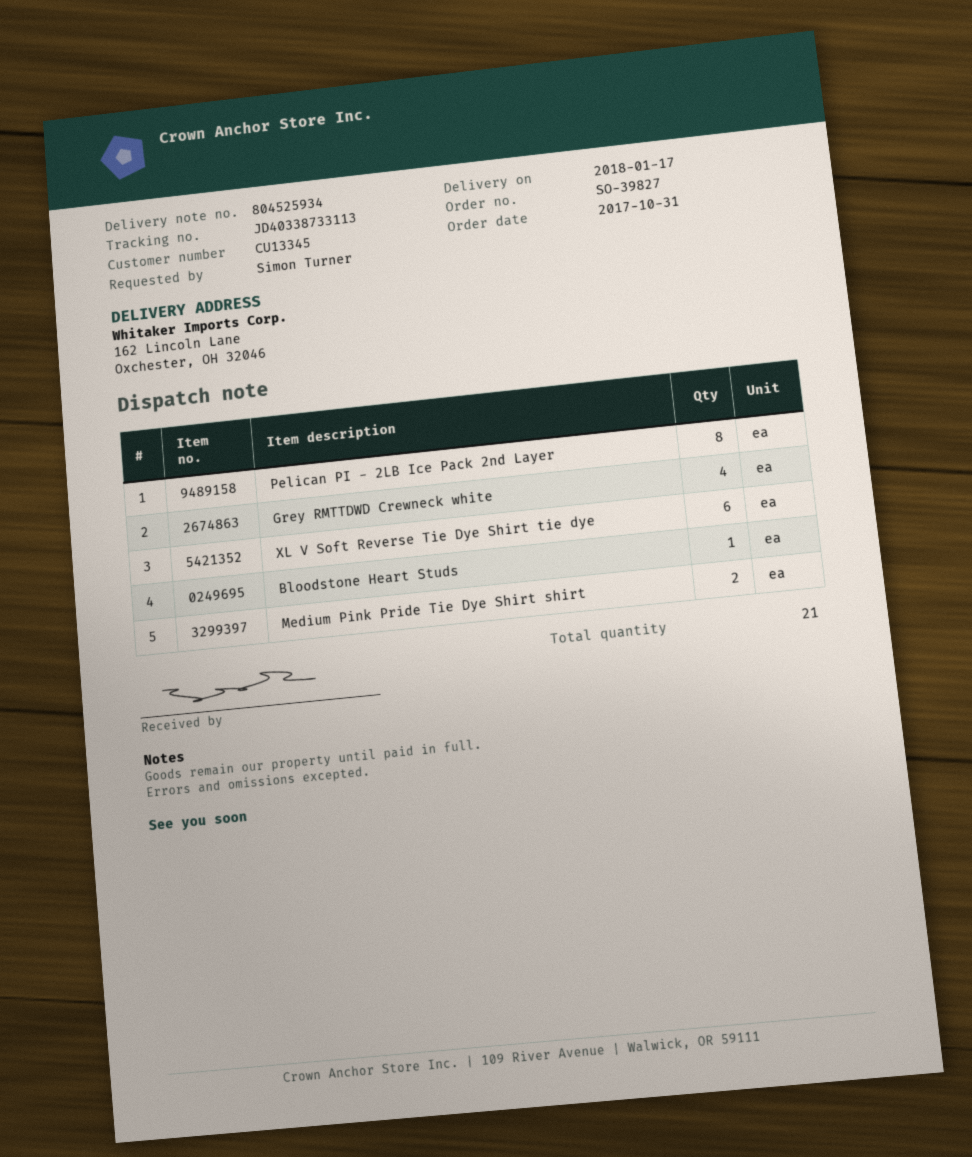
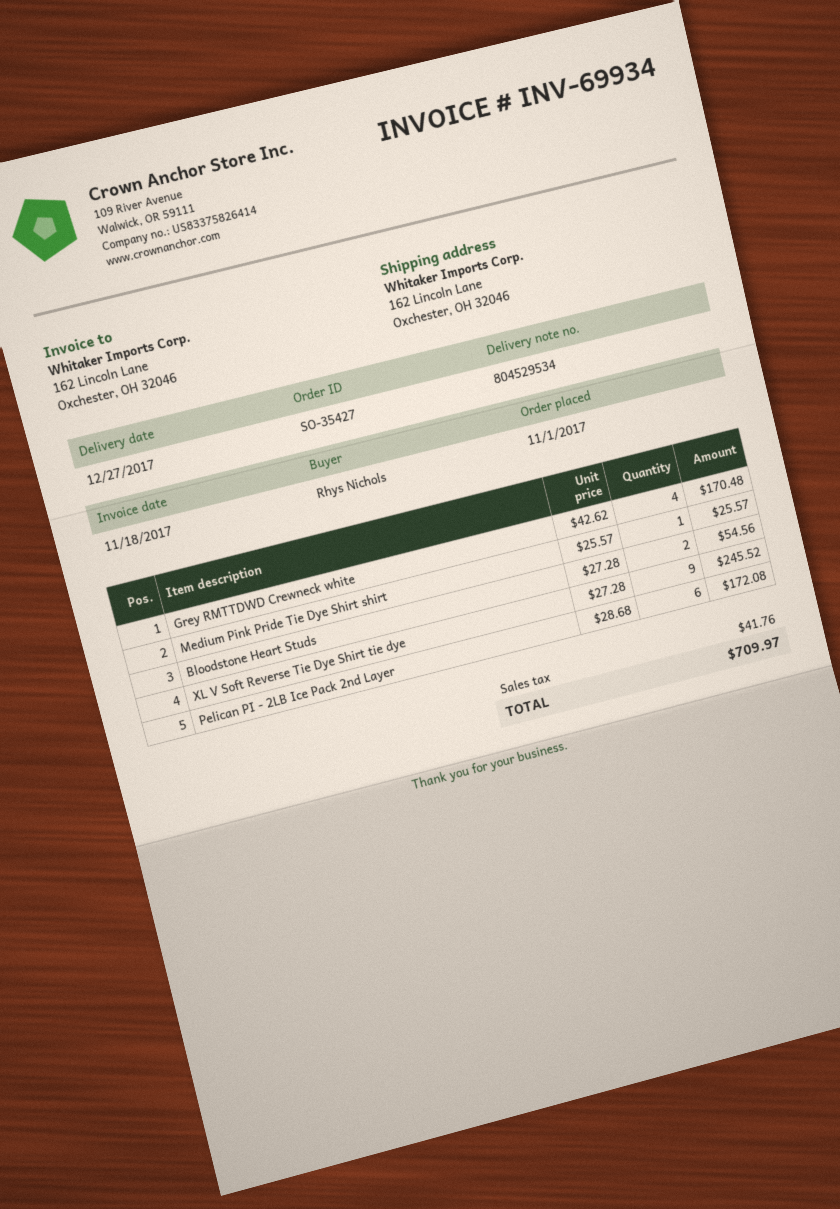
order number: SO-39827 -> SO-35427
order date: 2017-10-31 -> 2017-11-01
delivery note number: 804525934 -> 804529534
delivery date: 2018-01-17 -> 2017-12-27
ordered by: Simon Turner -> Rhys Nichols
Pelican PI - 2LB Ice Pack 2nd Layer: 8 -> 6
XL V Soft Reverse Tie Dye Shirt tie dye: 6 -> 9
Bloodstone Heart Studs: 1 -> 2
Medium Pink Pride Tie Dye Shirt shirt: 2 -> 1

